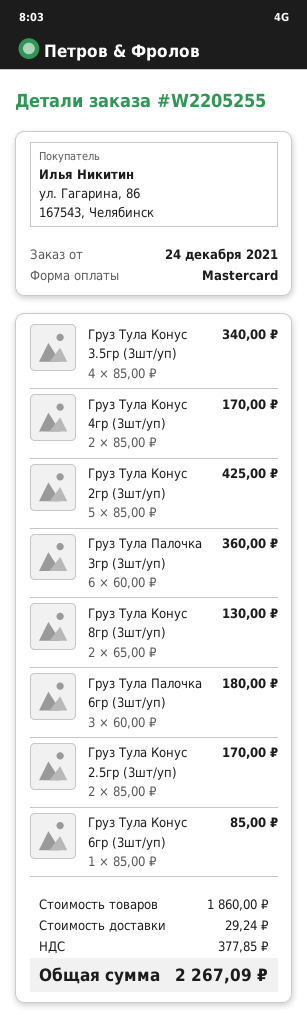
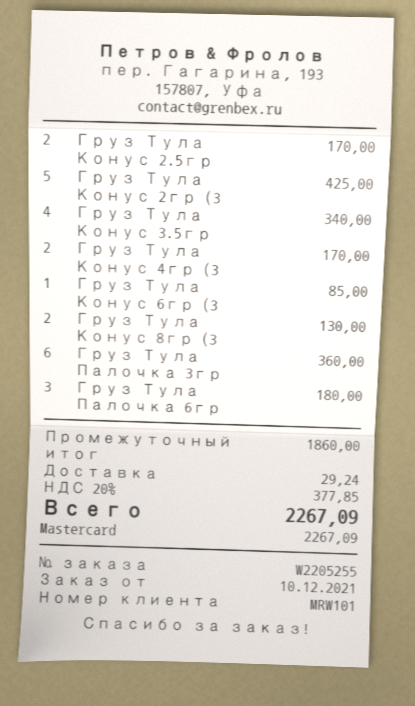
order date: 2021-12-24 -> 2021-12-10

